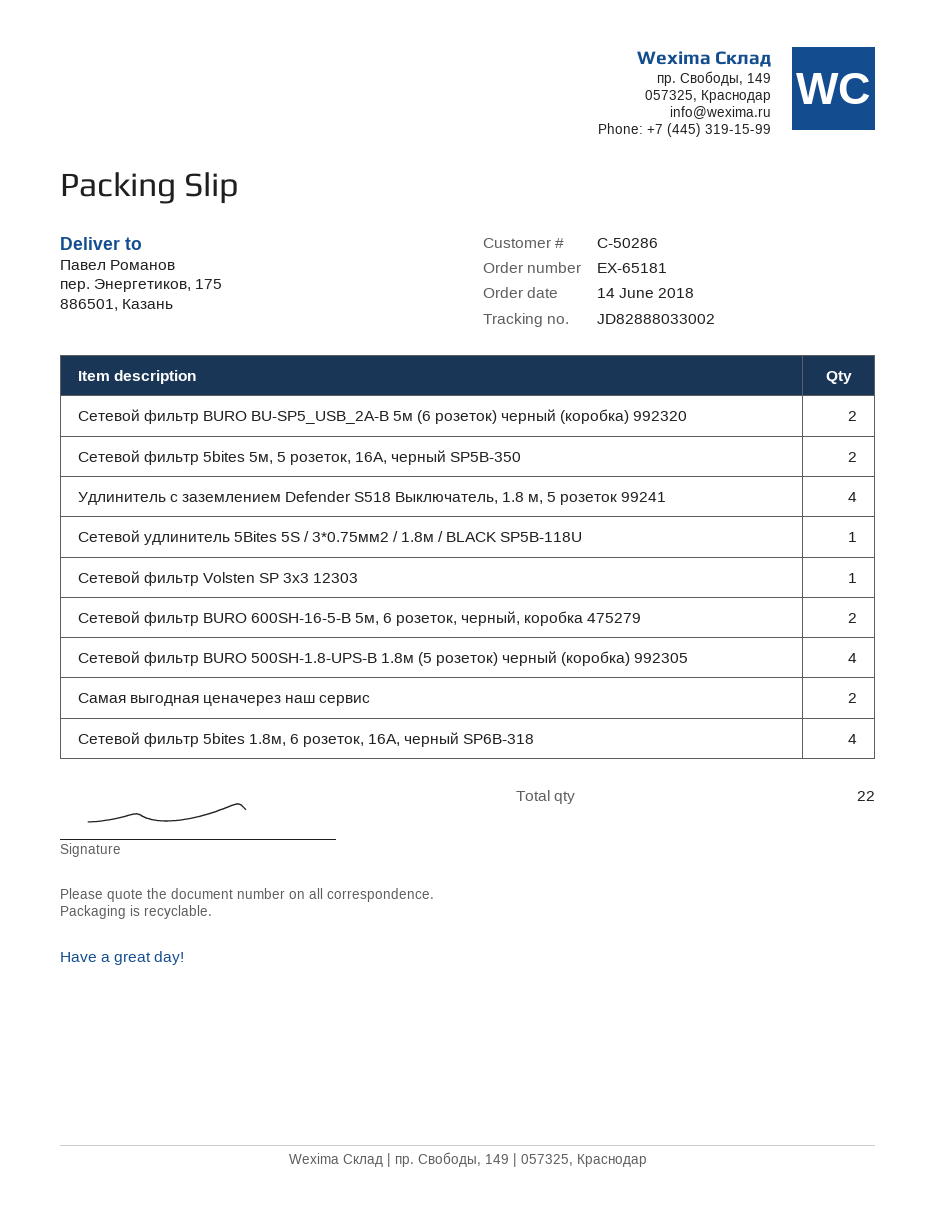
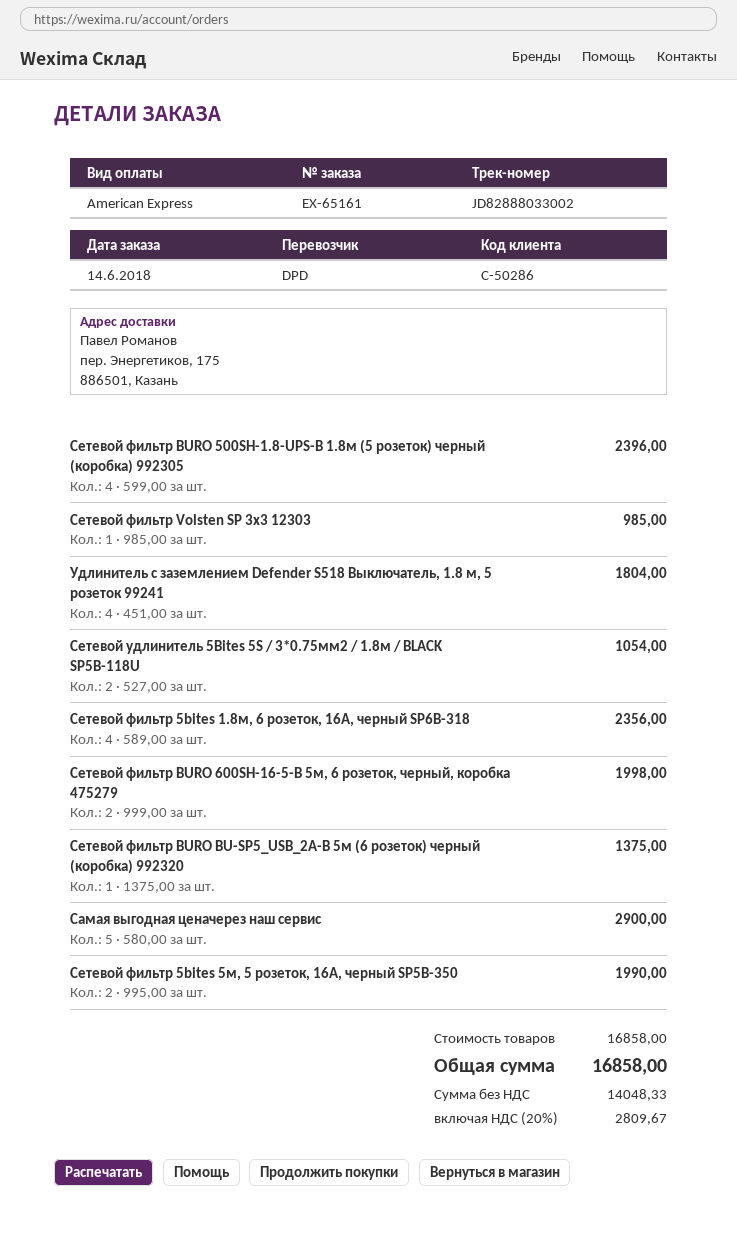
order number: EX-65181 -> EX-65161
Сетевой фильтр BURO BU-SP5_USB_2A-B 5м (6 розеток) черный (коробка) 992320: 2 -> 1
Сетевой удлинитель 5Bites 5S / 3*0.75мм2 / 1.8м / BLACK SP5B-118U: 1 -> 2
Самая выгодная ценачерез наш сервис: 2 -> 5

